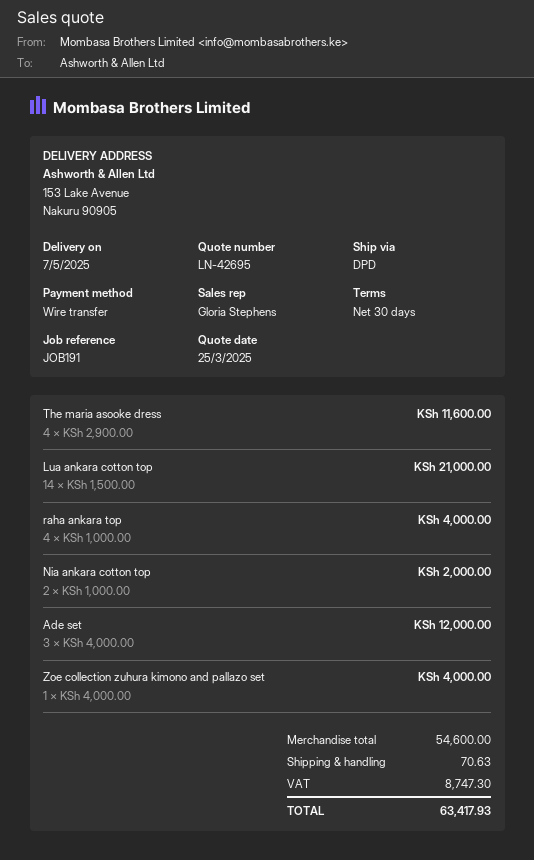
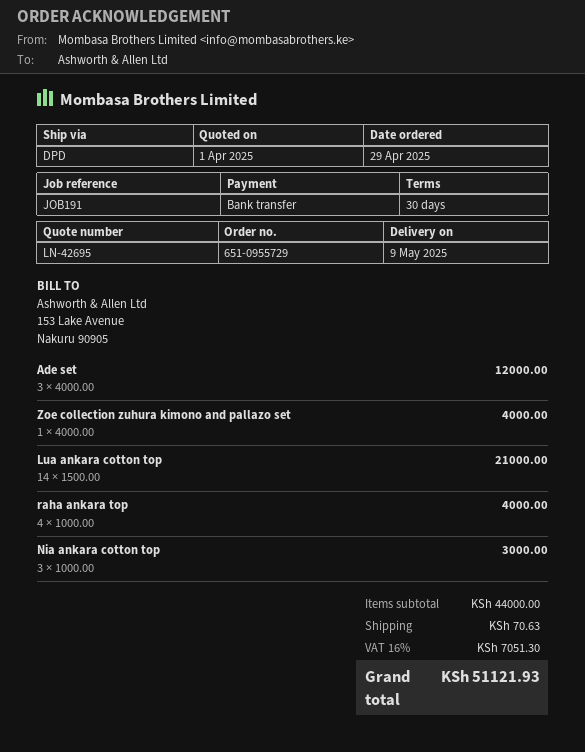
quote date: 2025-03-25 -> 2025-04-01
delivery date: 2025-05-07 -> 2025-05-09
The maria asooke dress: 4 x 2900.00 = 11600.00 -> none
Nia ankara cotton top: 2 x 1000.00 = 2000.00 -> 3 x 1000.00 = 3000.00
subtotal: 54600.00 -> 44000.00
tax: 8747.30 -> 7051.30
total: 63417.93 -> 51121.93

